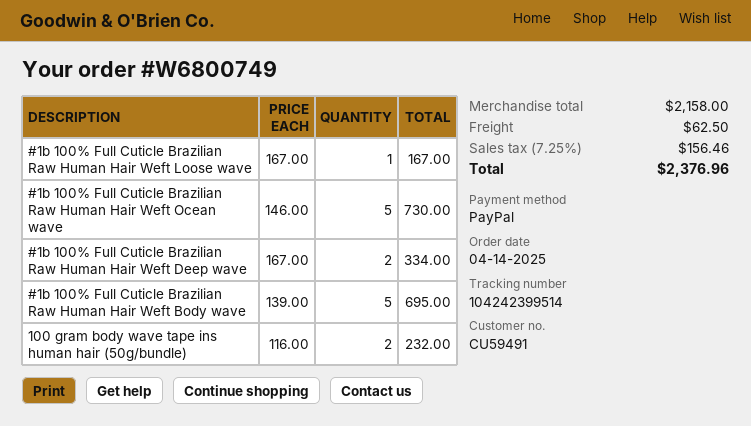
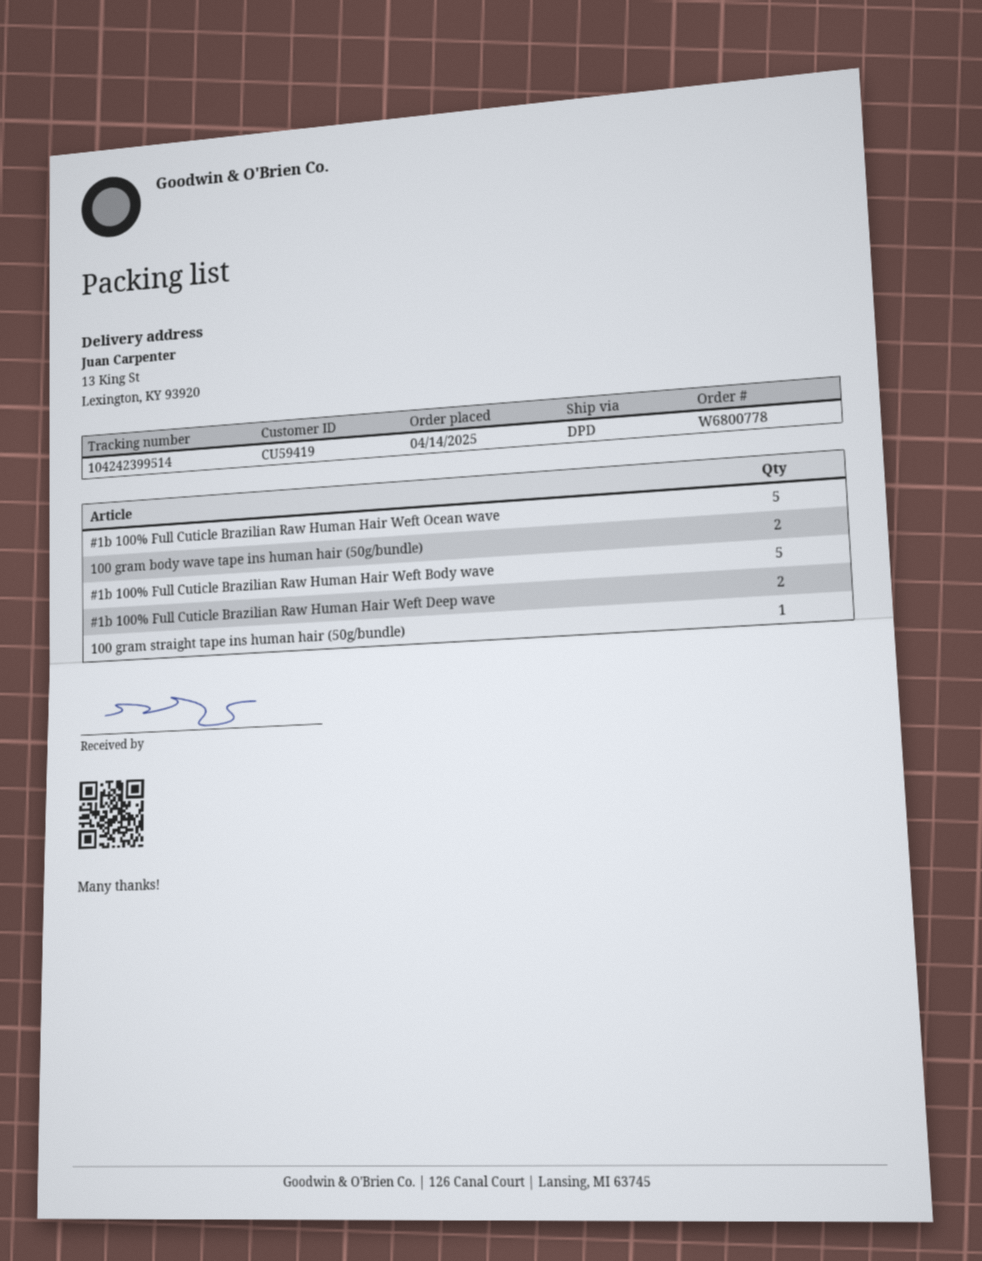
order number: W6800749 -> W6800778
customer number: CU59491 -> CU59419
#1b 100% Full Cuticle Brazilian Raw Human Hair Weft Loose wave: 1 -> none
100 gram straight tape ins human hair (50g/bundle): none -> 1

